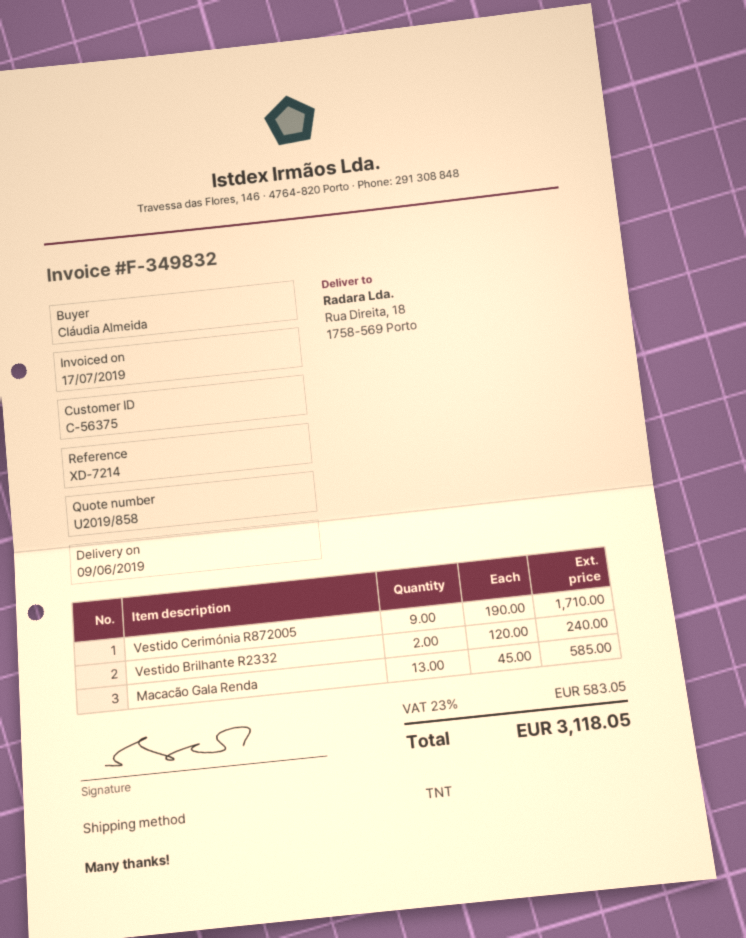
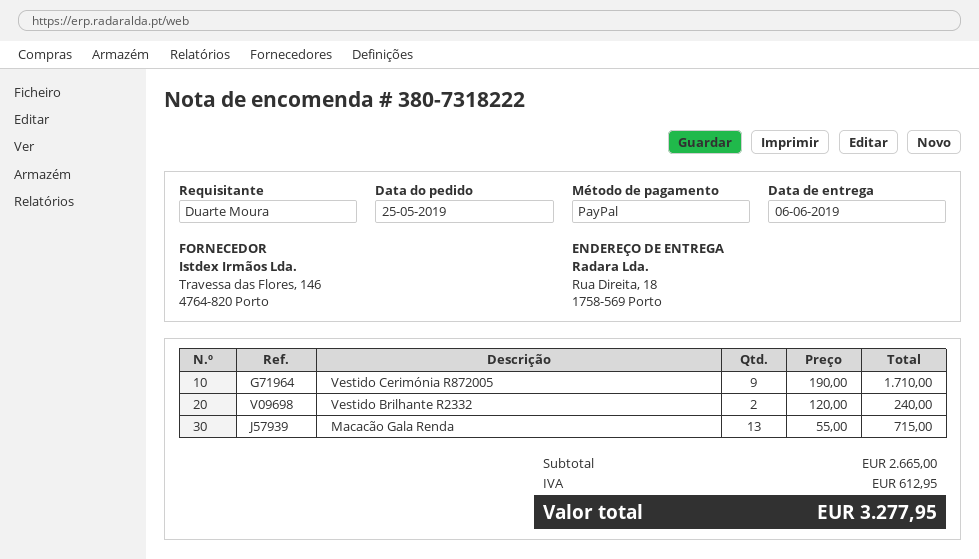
delivery date: 2019-06-09 -> 2019-06-06
ordered by: Cláudia Almeida -> Duarte Moura
Macacão Gala Renda: 13 x 45.00 = 585.00 -> 13 x 55.00 = 715.00
tax: 583.05 -> 612.95
total: 3118.05 -> 3277.95

